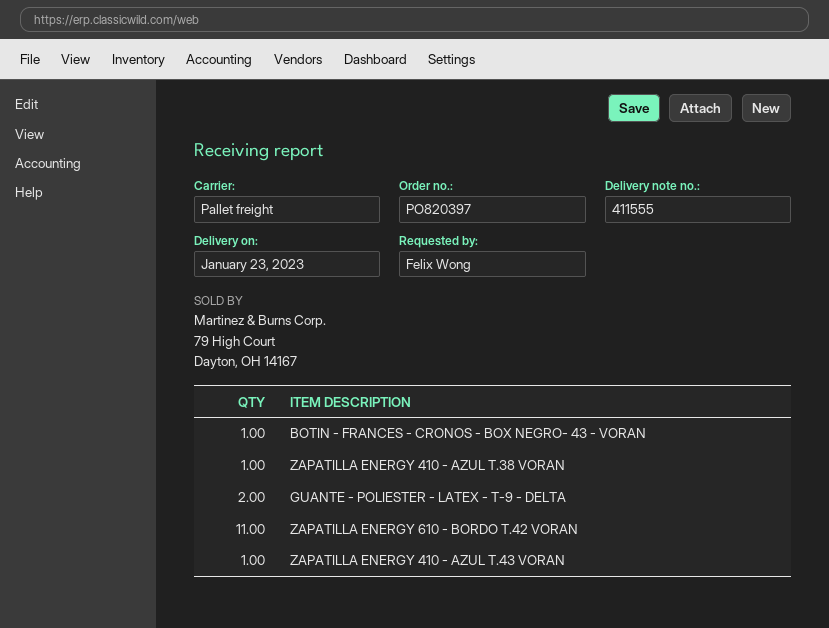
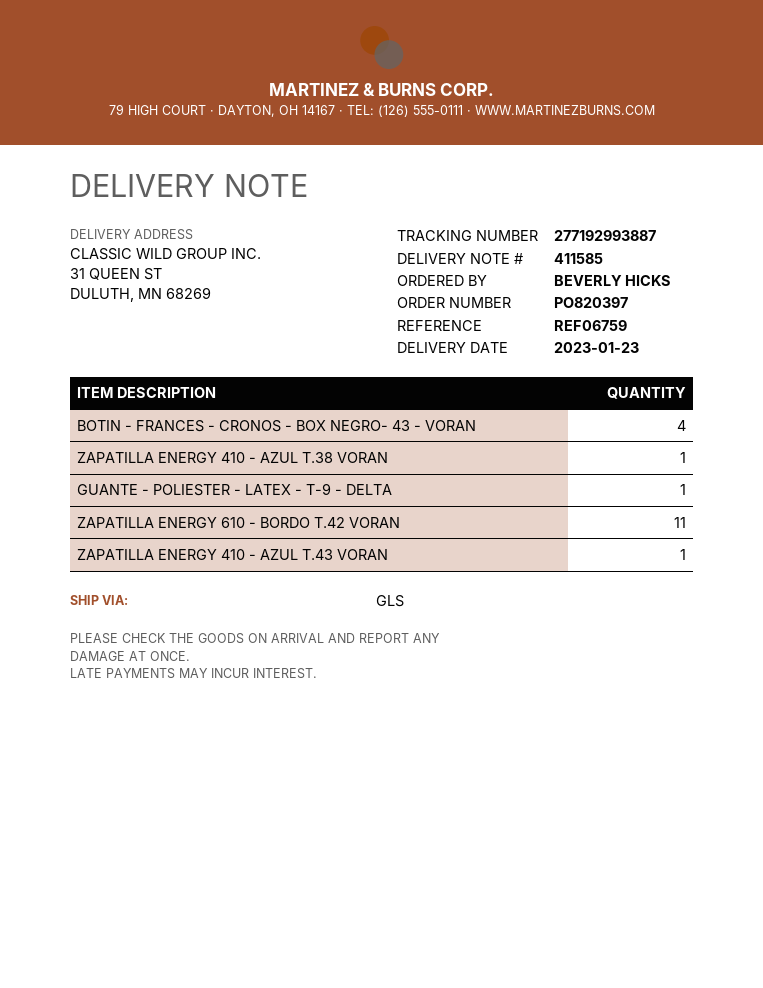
delivery note number: 411555 -> 411585
ordered by: Felix Wong -> BEVERLY HICKS
shipping method: pallet freight -> GLS
BOTIN - FRANCES - CRONOS - BOX NEGRO- 43 - VORAN: 1 -> 4
GUANTE - POLIESTER - LATEX - T-9 - DELTA: 2 -> 1

